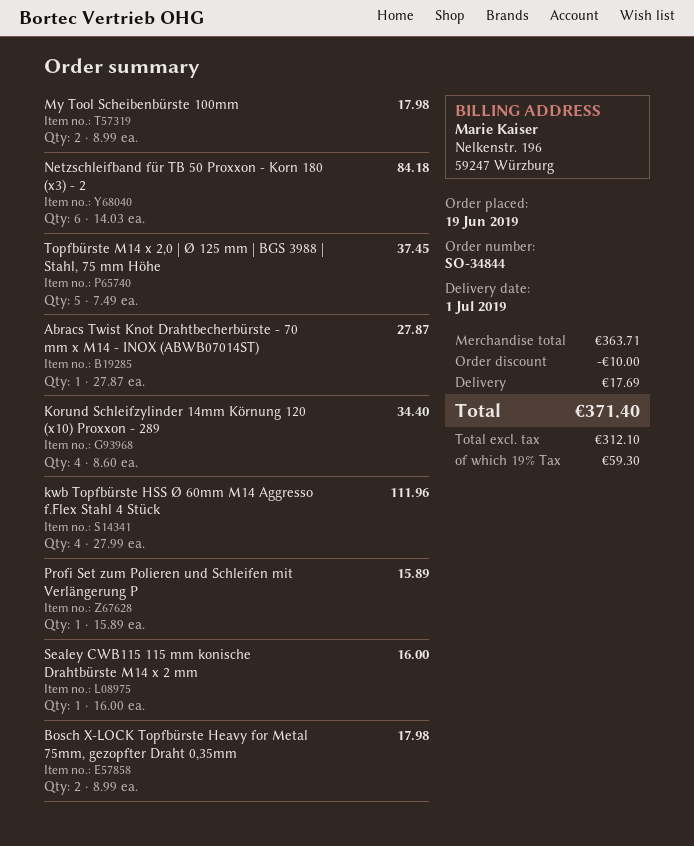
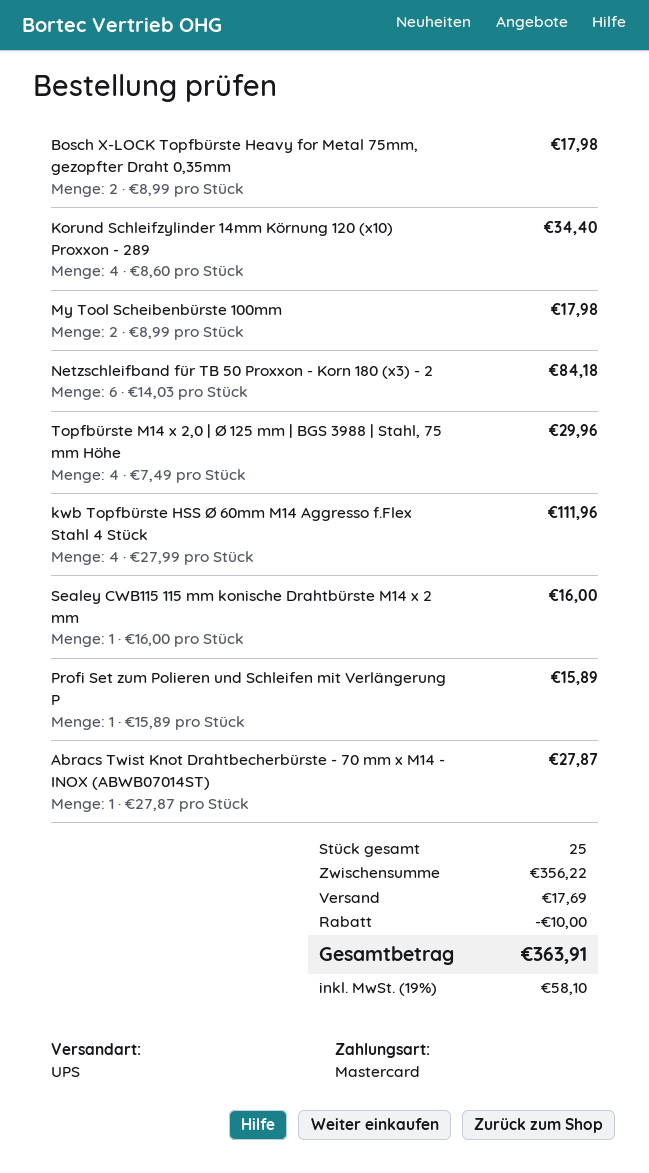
Topfbürste M14 x 2,0 | Ø 125 mm | BGS 3988 | Stahl, 75 mm Höhe: 5 x 7.49 = 37.45 -> 4 x 7.49 = 29.96
subtotal: 363.71 -> 356.22
tax: 19% = 59.30 -> 19% = 58.10
total: 371.40 -> 363.91

